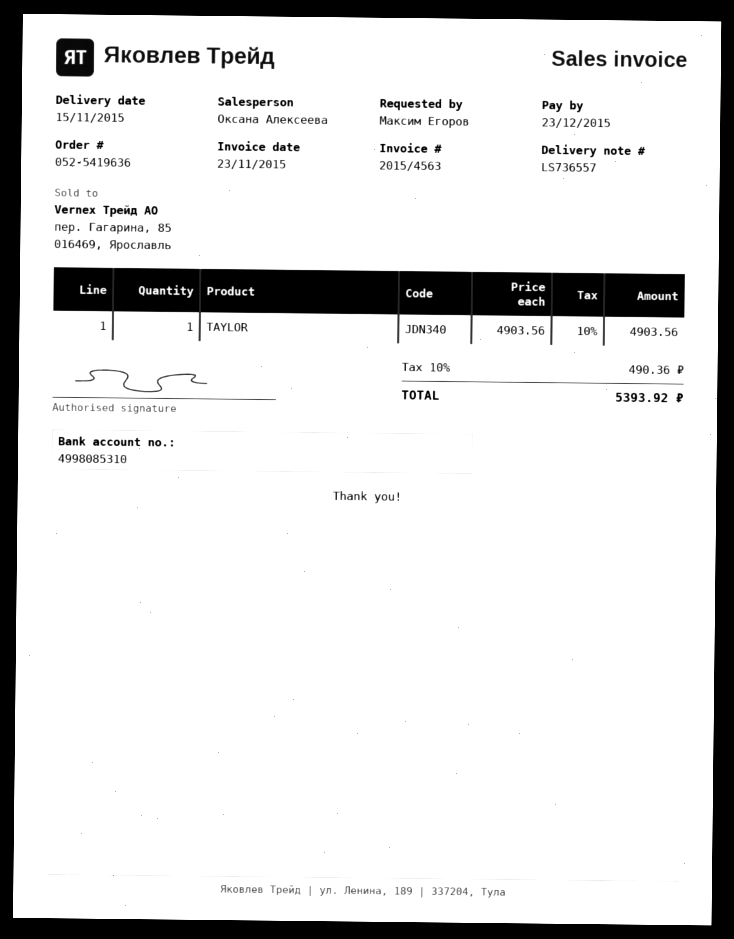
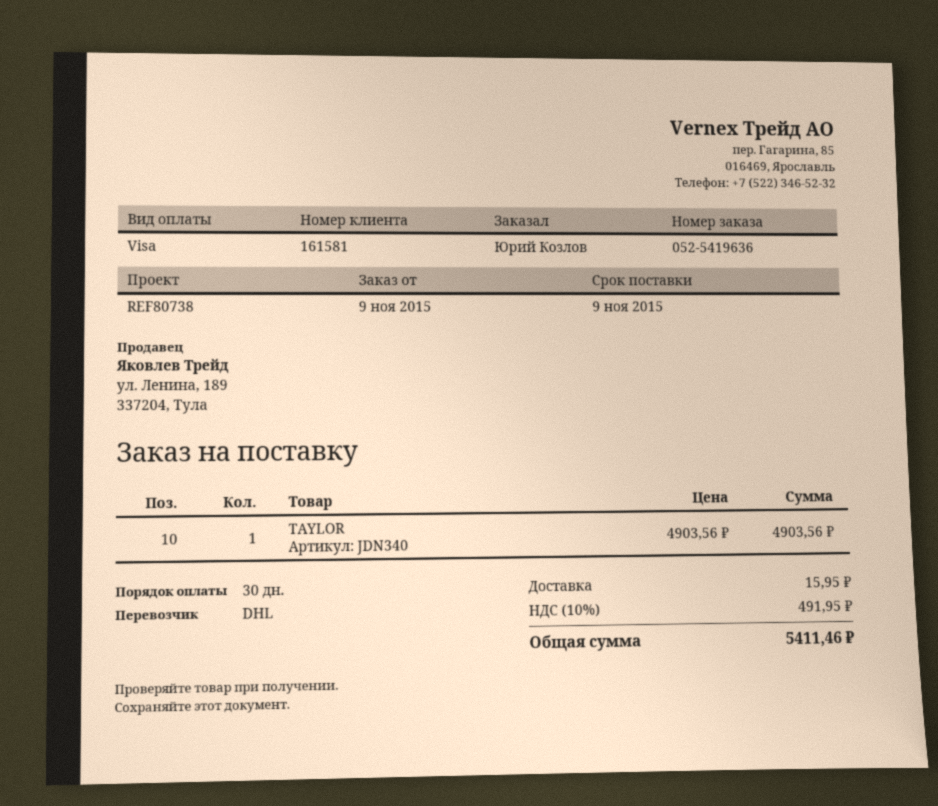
delivery date: 2015-11-15 -> 2015-11-09
ordered by: Максим Егоров -> Юрий Козлов
shipping: none -> 15.95
tax: 10% = 490.36 -> 10% = 491.95
total: 5393.92 -> 5411.46

